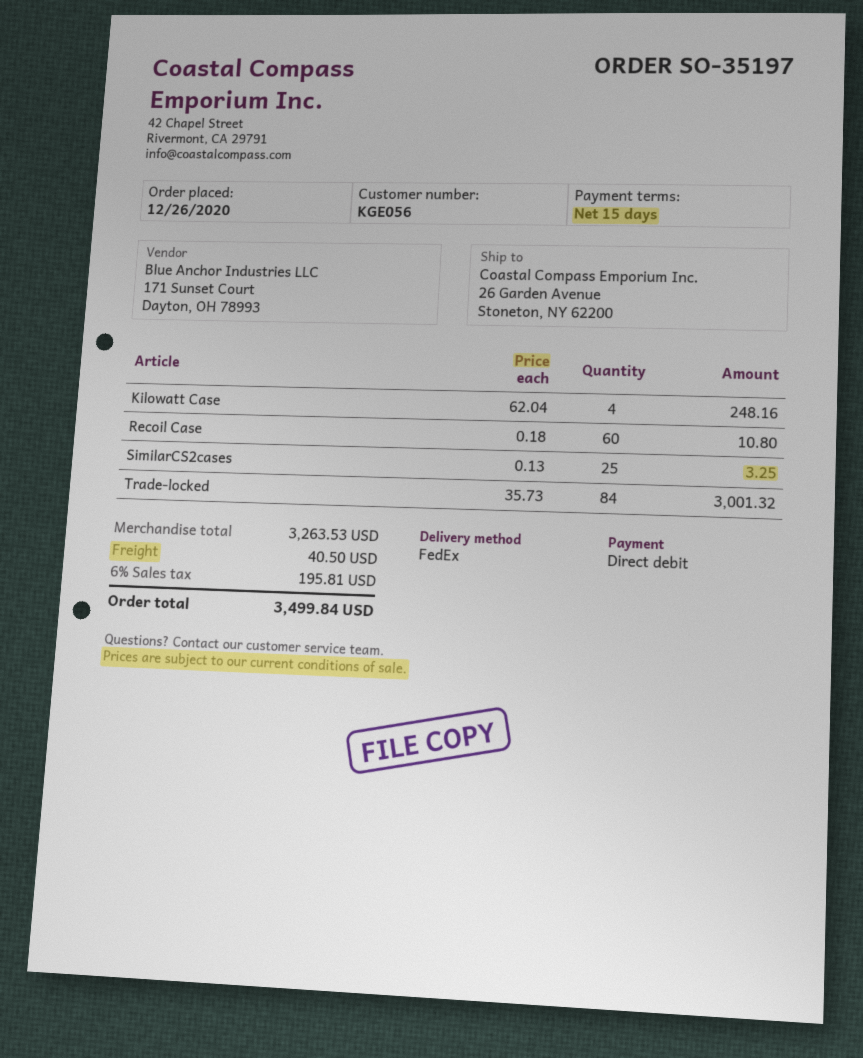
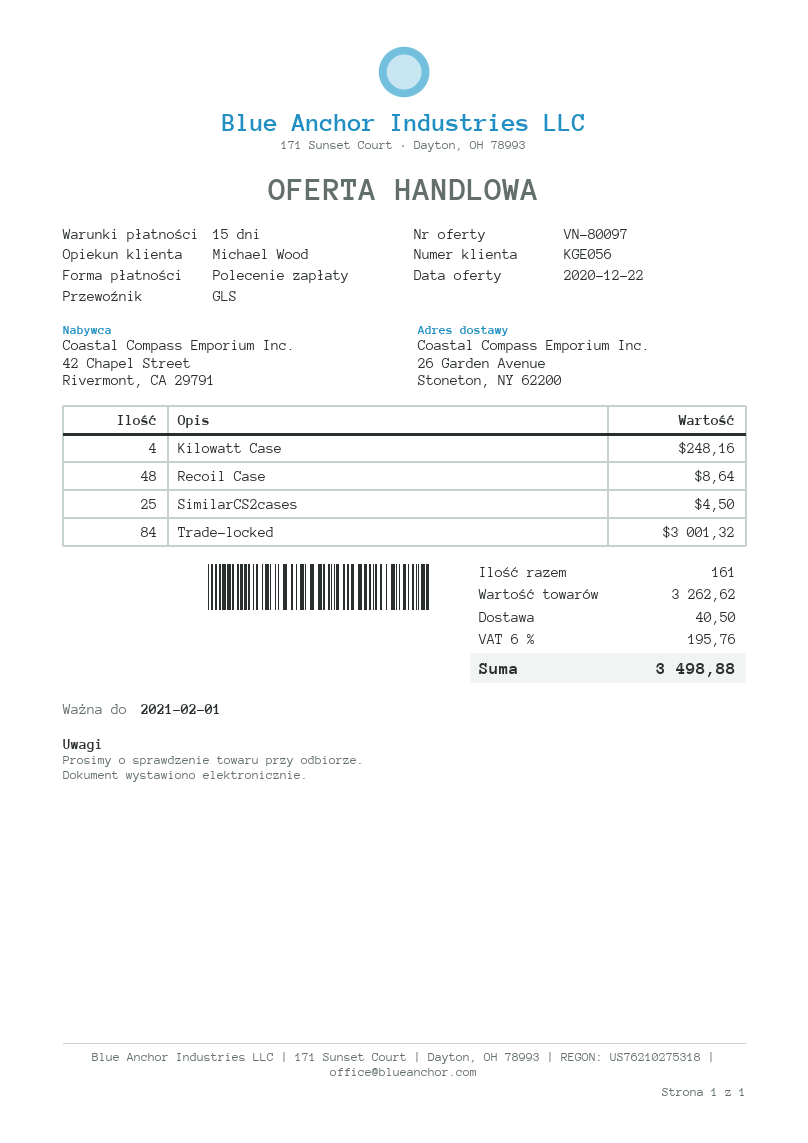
shipping method: FedEx -> GLS
Recoil Case: 60 for 10.80 -> 48 for 8.64
SimilarCS2cases: 25 for 3.25 -> 25 for 4.50
subtotal: 3263.53 -> 3262.62
tax: 6% = 195.81 -> 6% = 195.76
total: 3499.84 -> 3498.88

